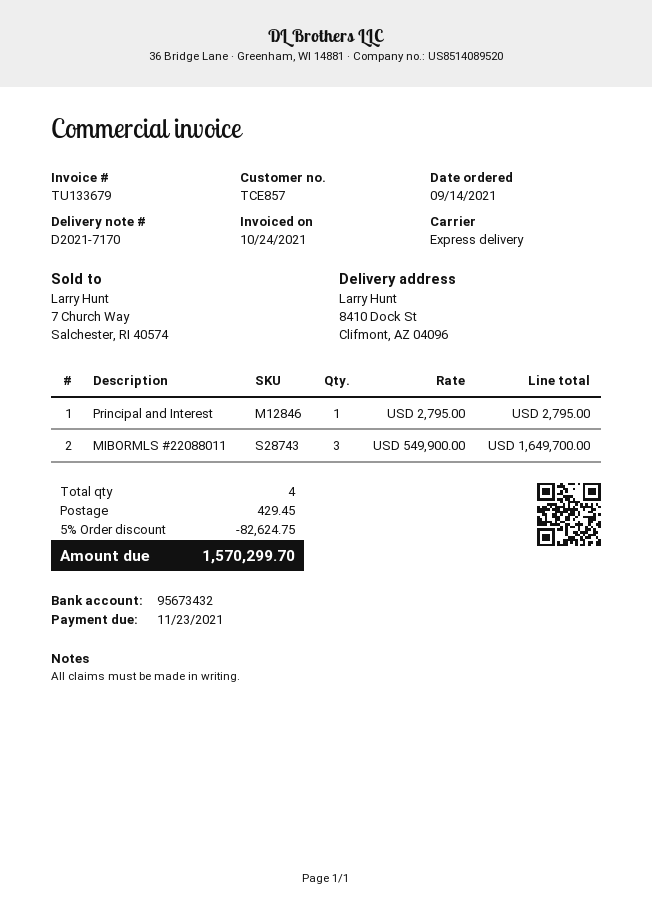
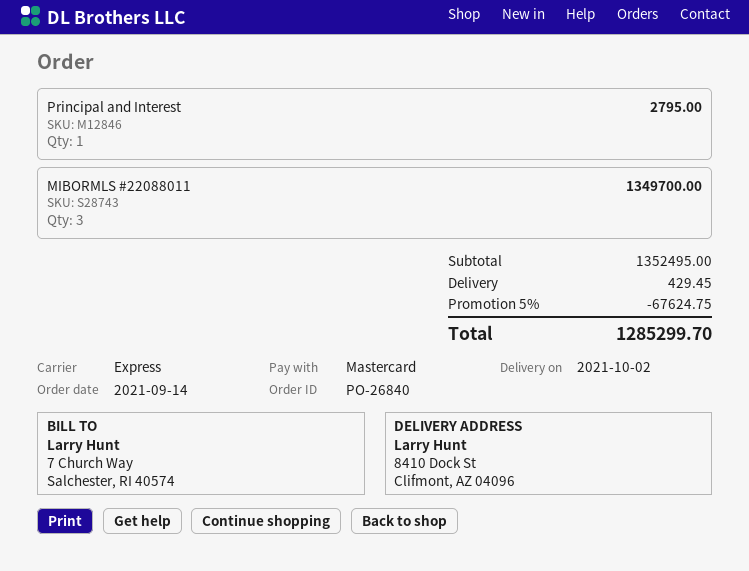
MIBORMLS #22088011: 3 for 1649700.00 -> 3 for 1349700.00
discount: 5% = 82624.75 -> 5% = 67624.75
total: 1570299.70 -> 1285299.70

